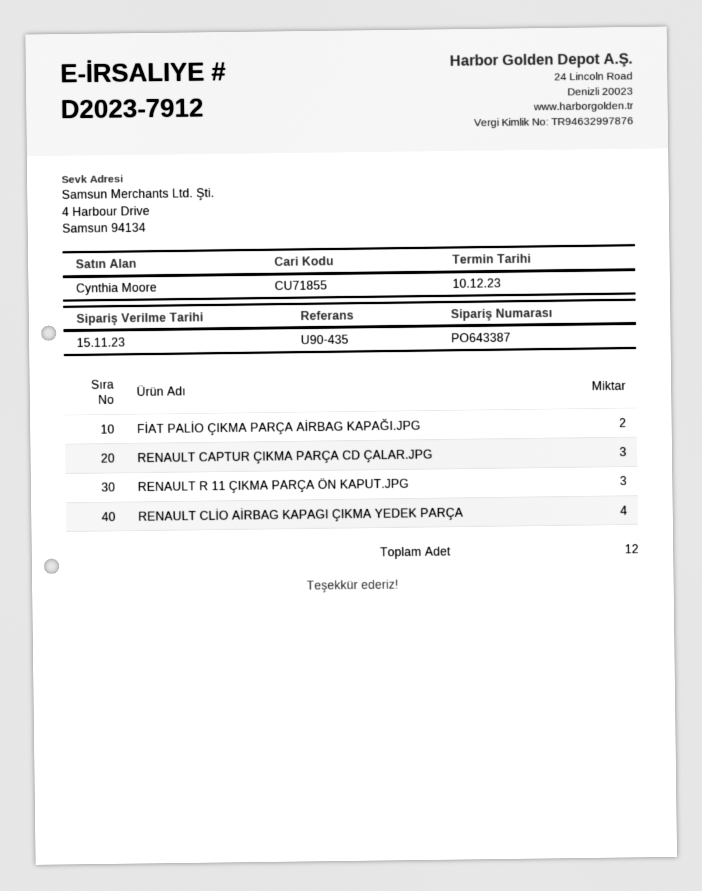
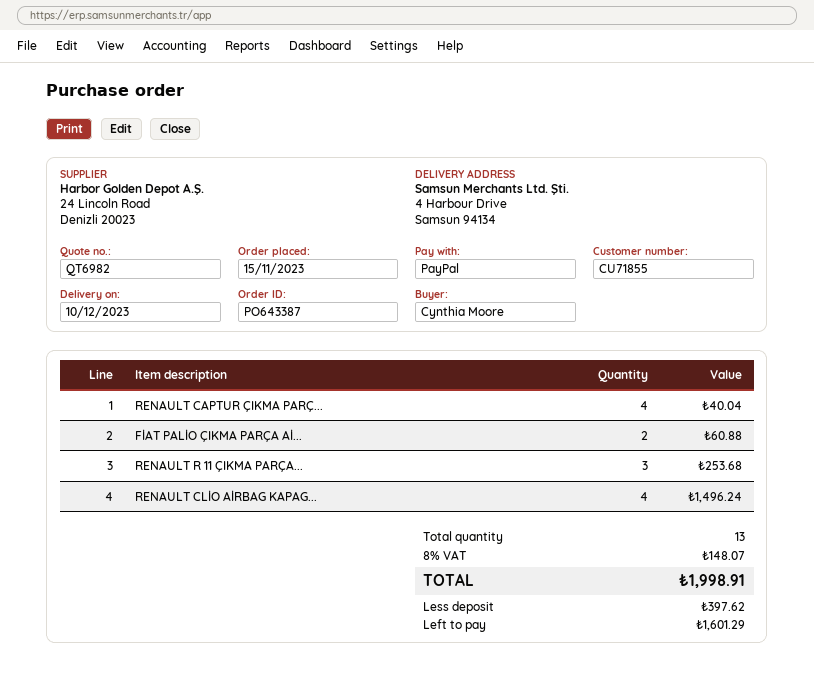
RENAULT CAPTUR ÇIKMA PARÇA CD ÇALAR.JPG: 3 -> 4
total quantity: 12 -> 13

